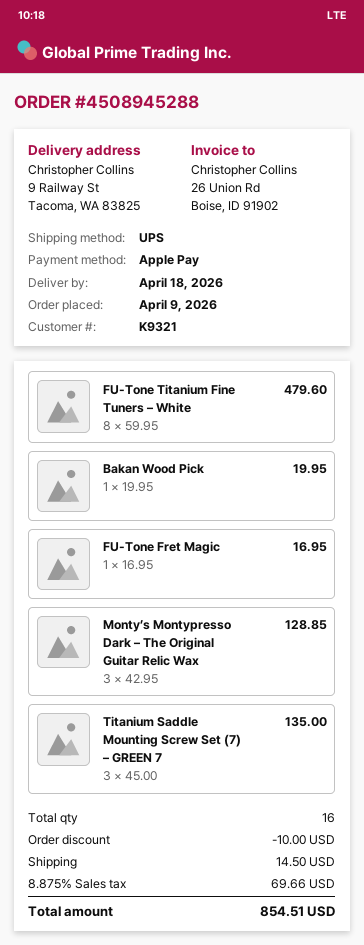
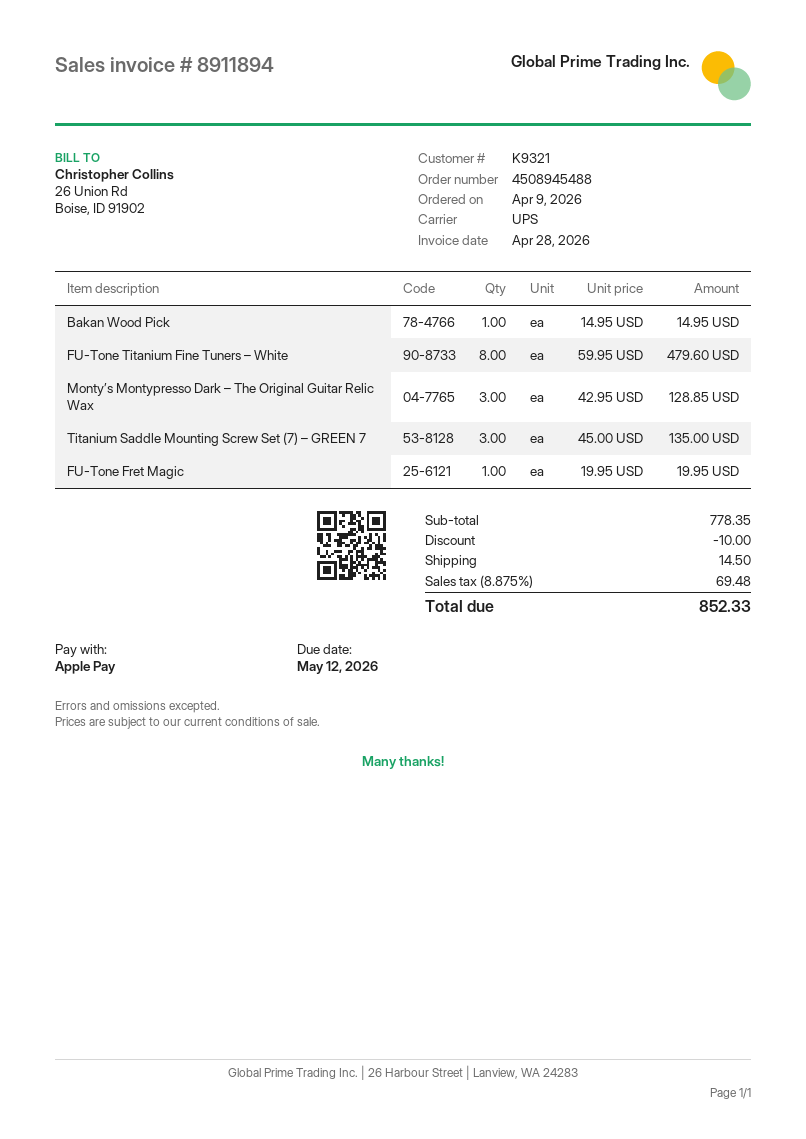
order number: 4508945288 -> 4508945488
Bakan Wood Pick: 1 x 19.95 = 19.95 -> 1 x 14.95 = 14.95
FU-Tone Fret Magic: 1 x 16.95 = 16.95 -> 1 x 19.95 = 19.95
tax: 8.875% = 69.66 -> 8.875% = 69.48
total: 854.51 -> 852.33

